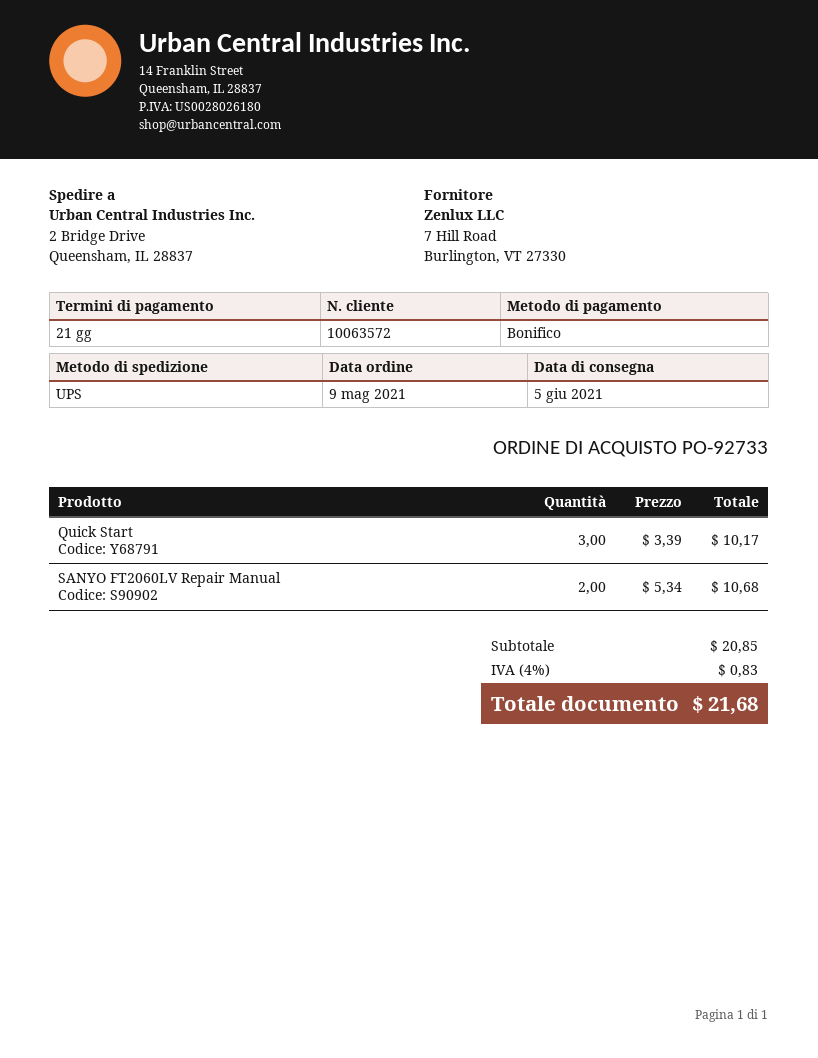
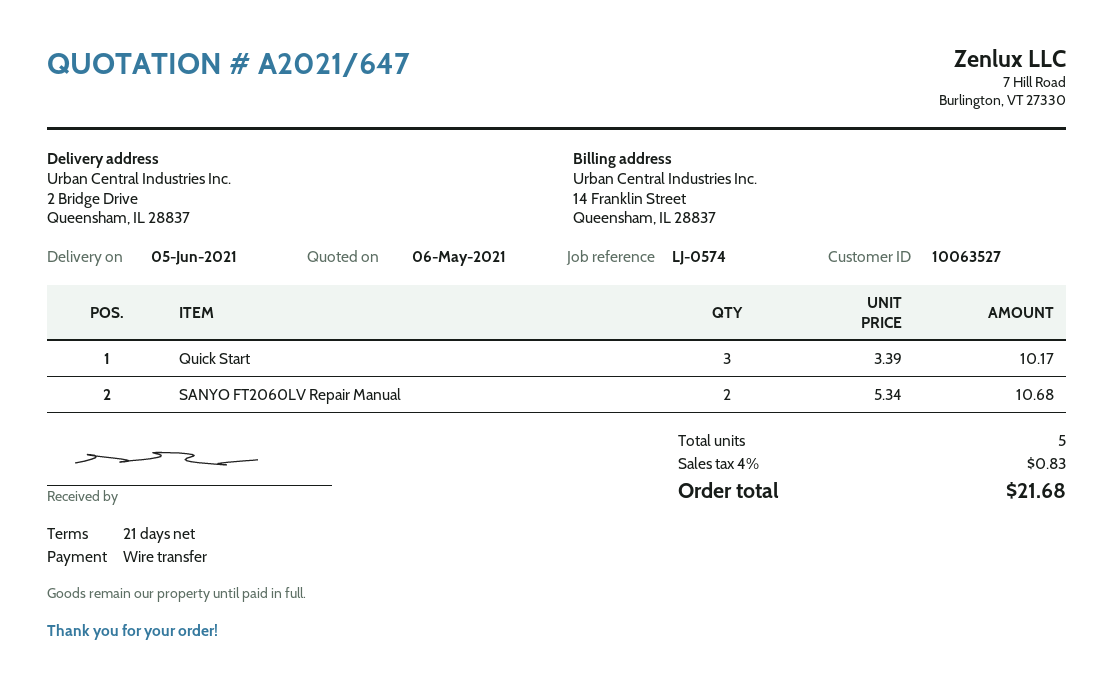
customer number: 10063572 -> 10063527

